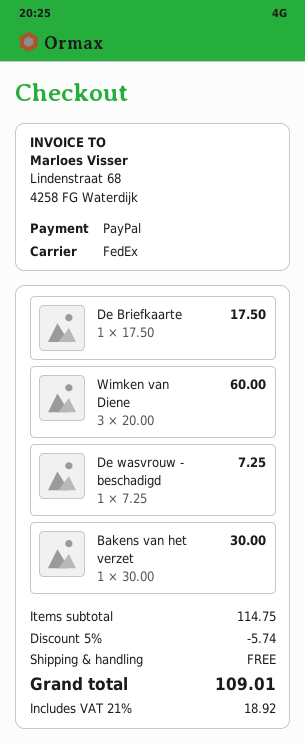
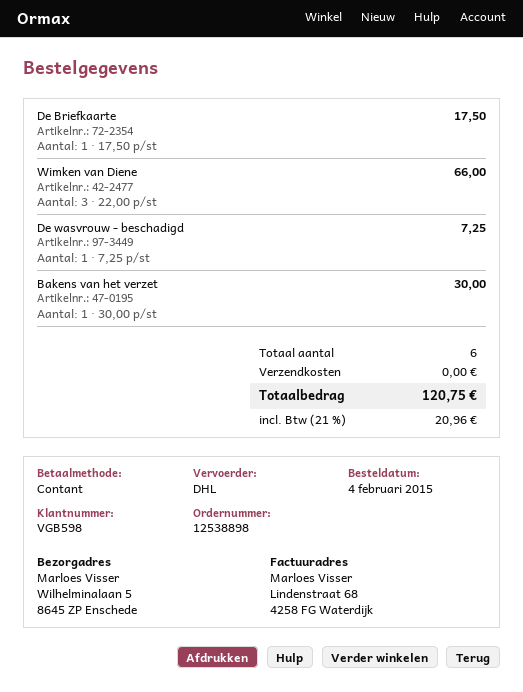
payment method: PayPal -> cash
shipping method: FedEx -> DHL
Wimken van Diene: 3 x 20.00 = 60.00 -> 3 x 22.00 = 66.00
discount: 5% = 5.74 -> none
tax: 21% = 18.92 -> 21% = 20.96
total: 109.01 -> 120.75

